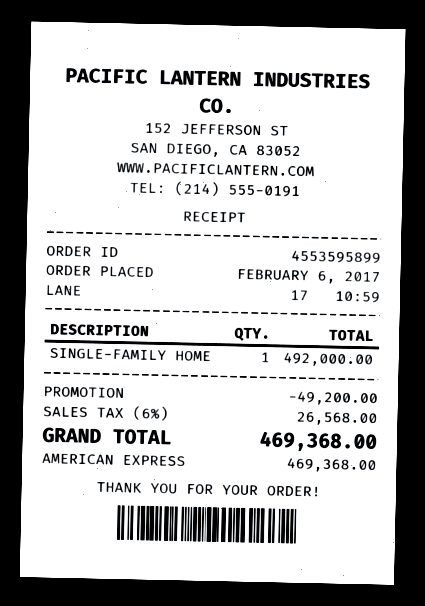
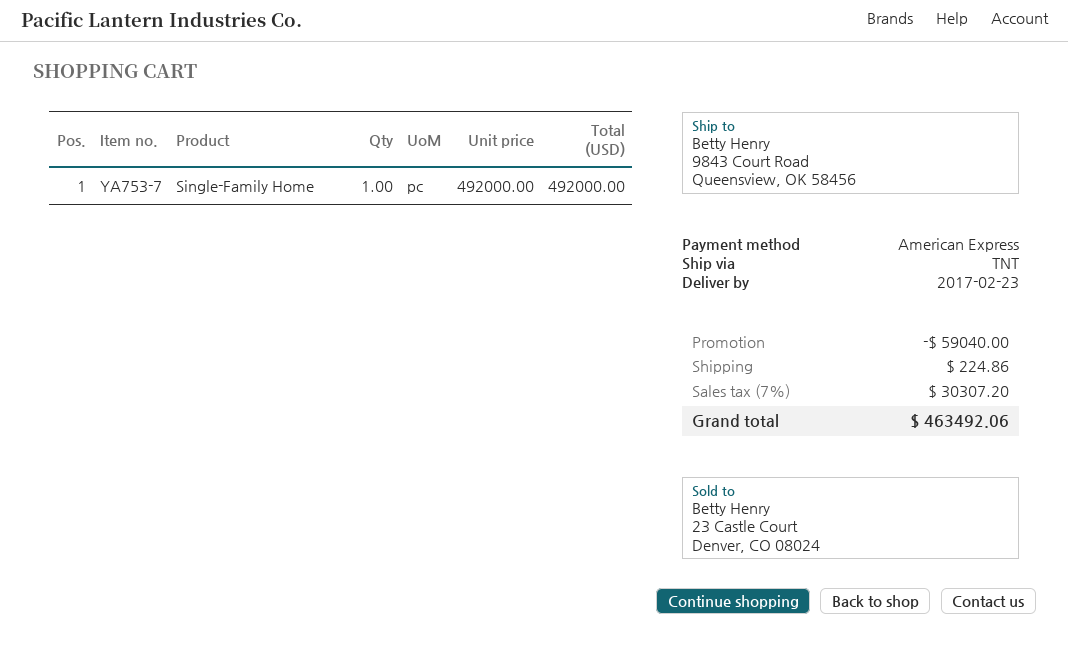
discount: 49200.00 -> 59040.00
shipping: none -> 224.86
tax: 6% = 26568.00 -> 7% = 30307.20
total: 469368.00 -> 463492.06

